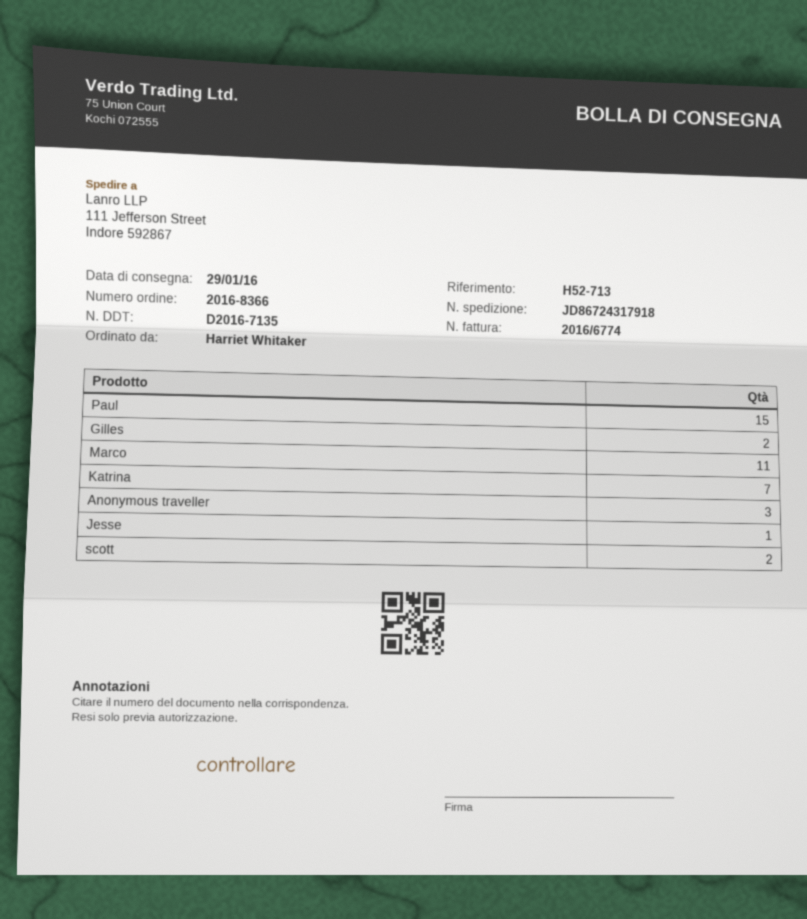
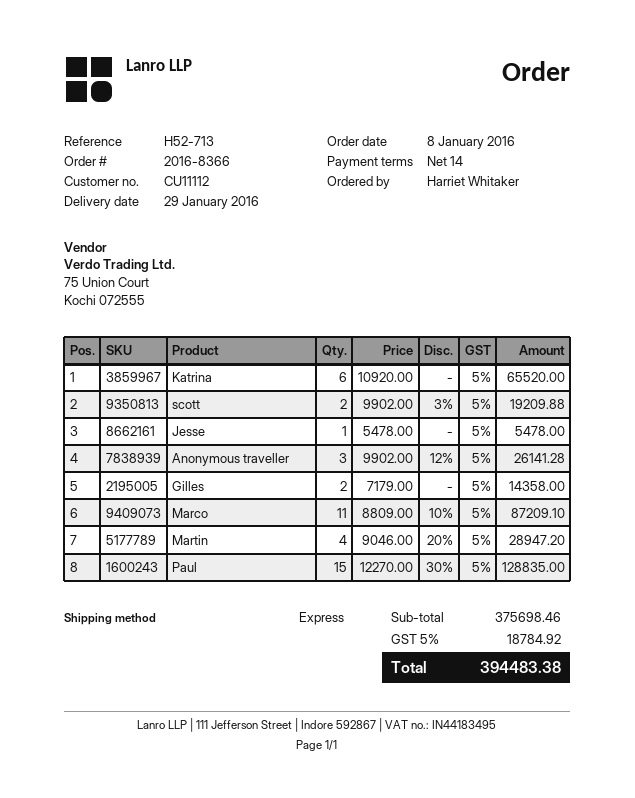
Katrina: 7 -> 6
Martin: none -> 4

